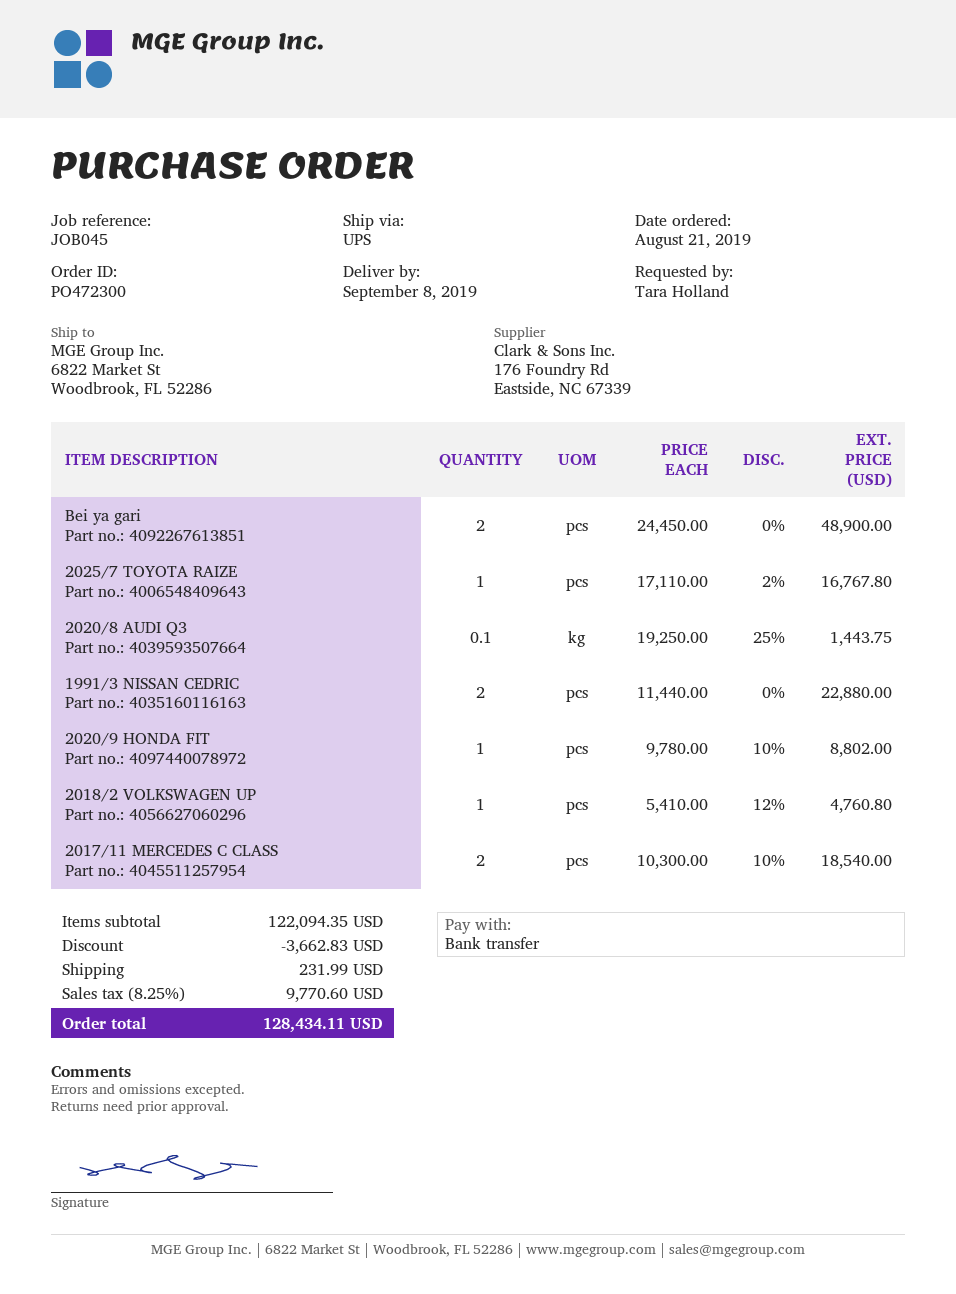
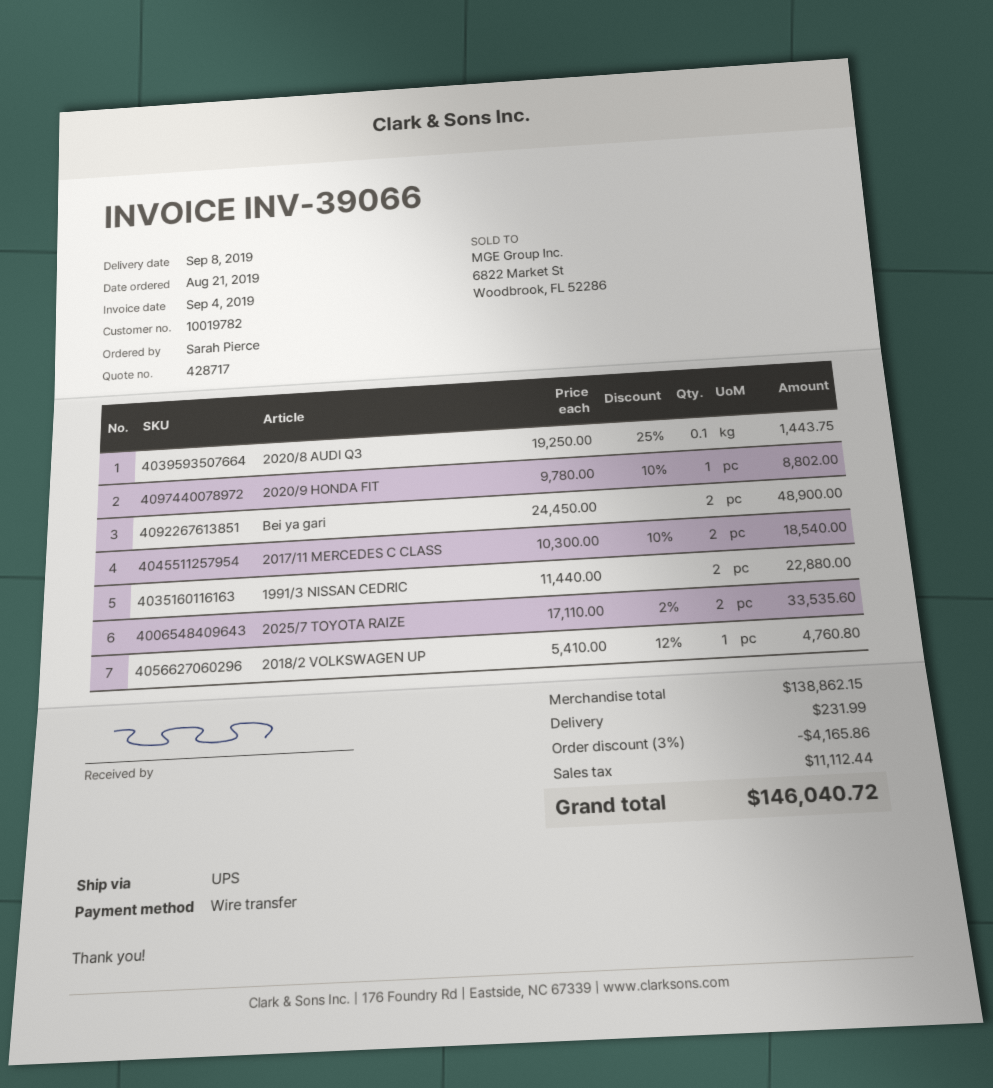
ordered by: Tara Holland -> Sarah Pierce
2025/7 TOYOTA RAIZE: 1 x 17110.00 - 2% = 16767.80 -> 2 x 17110.00 - 2% = 33535.60
subtotal: 122094.35 -> 138862.15
discount: 3662.83 -> 4165.86
tax: 9770.60 -> 11112.44
total: 128434.11 -> 146040.72

